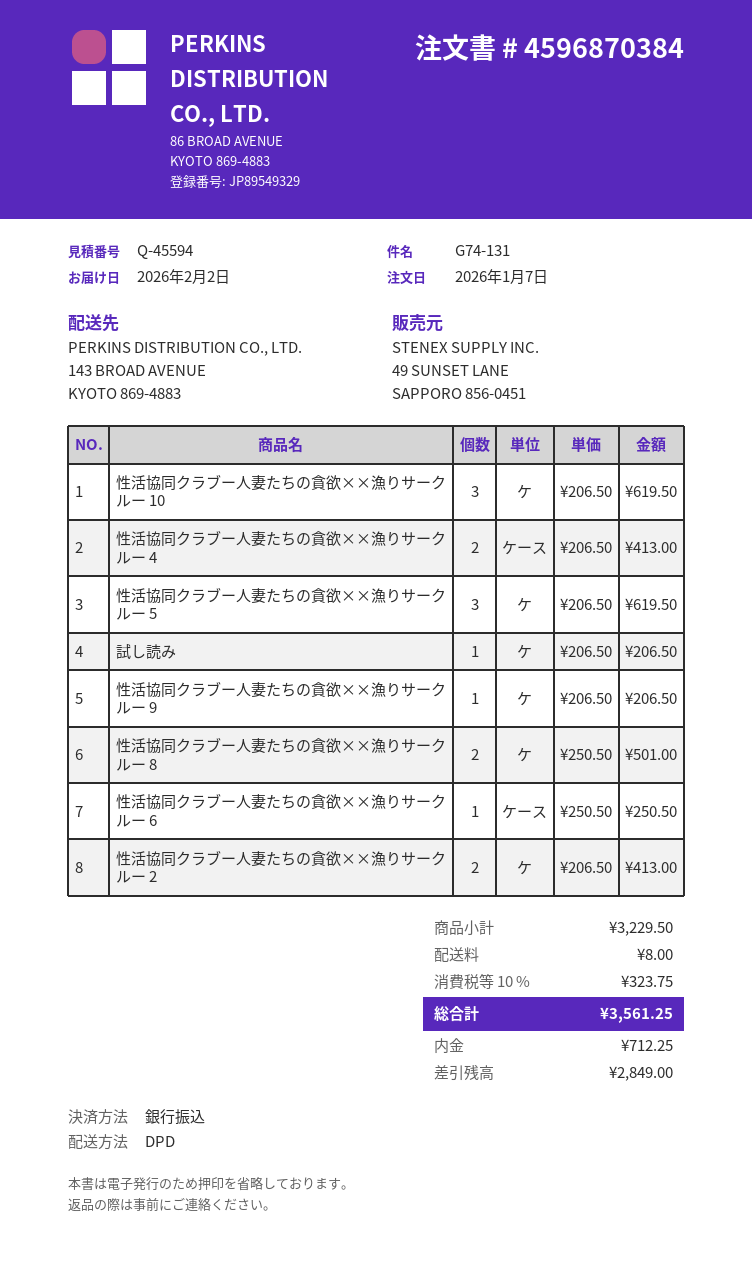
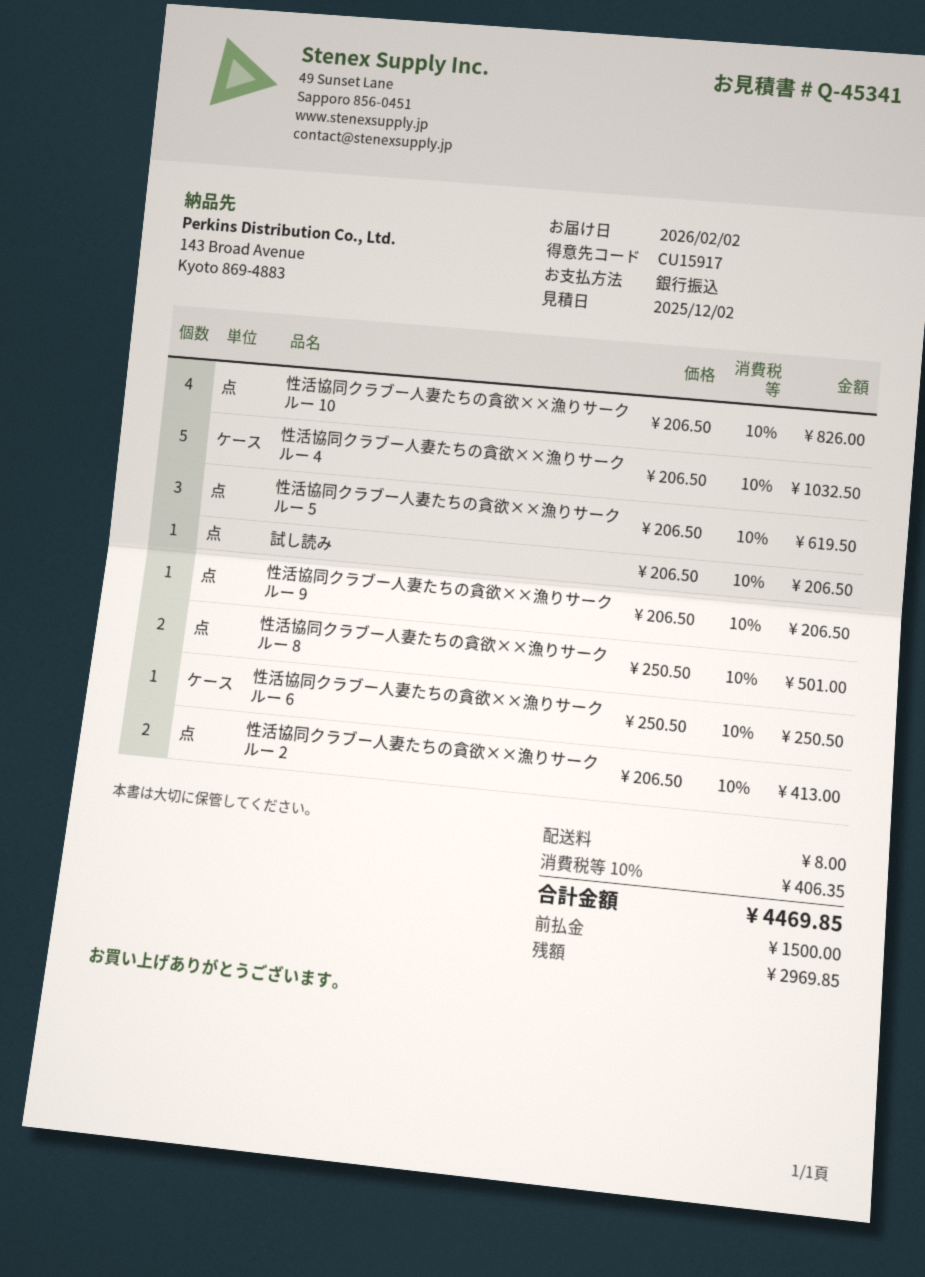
quote number: Q-45594 -> Q-45341
性活協同クラブー人妻たちの貪欲××漁りサークルー 10: 3 x 206.50 = 619.50 -> 4 x 206.50 = 826.00
性活協同クラブー人妻たちの貪欲××漁りサークルー 4: 2 x 206.50 = 413.00 -> 5 x 206.50 = 1032.50
tax: 10% = 323.75 -> 10% = 406.35
total: 3561.25 -> 4469.85
deposit: 712.25 -> 1500.00
balance: 2849.00 -> 2969.85

